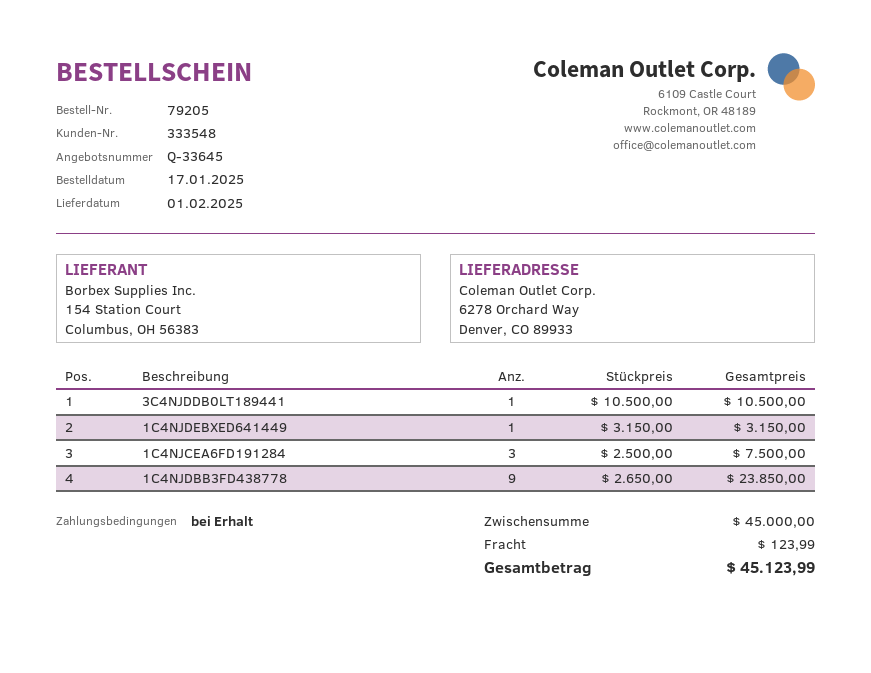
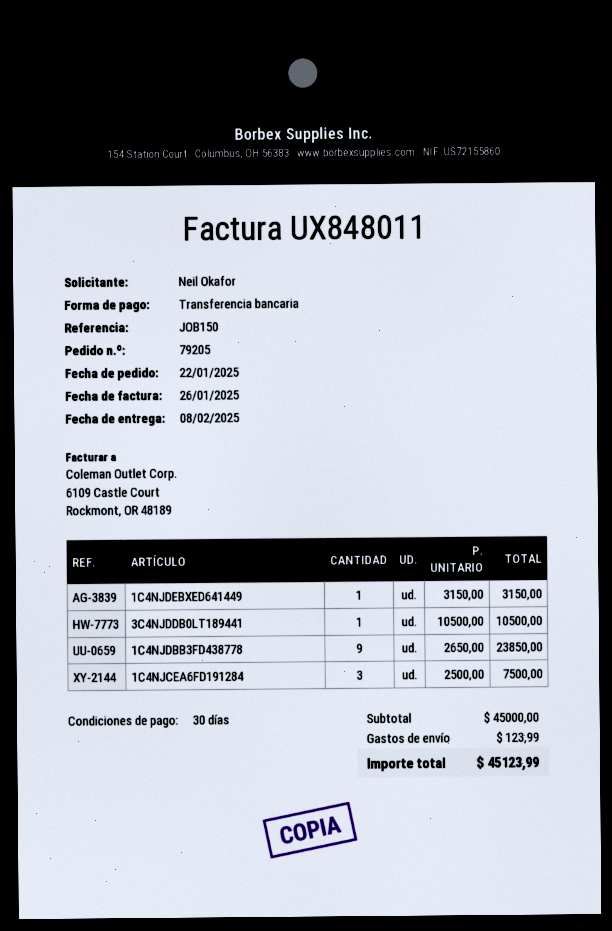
order date: 2025-01-17 -> 2025-01-22
delivery date: 2025-02-01 -> 2025-02-08
payment terms: on receipt -> 30 days

